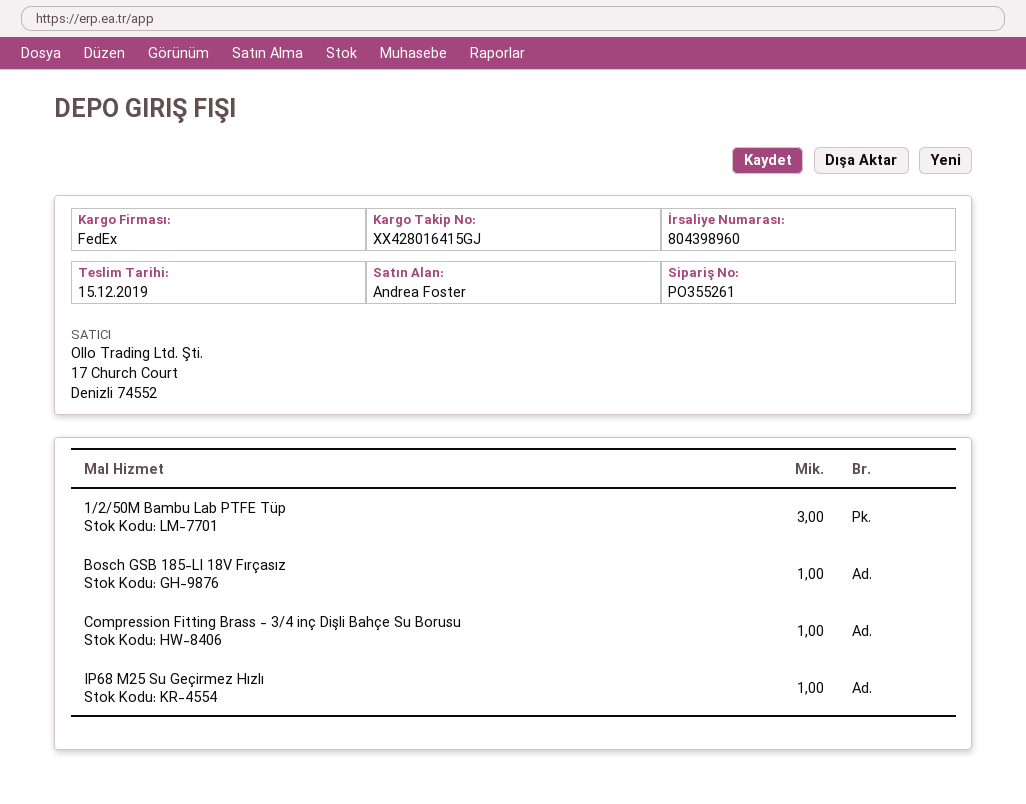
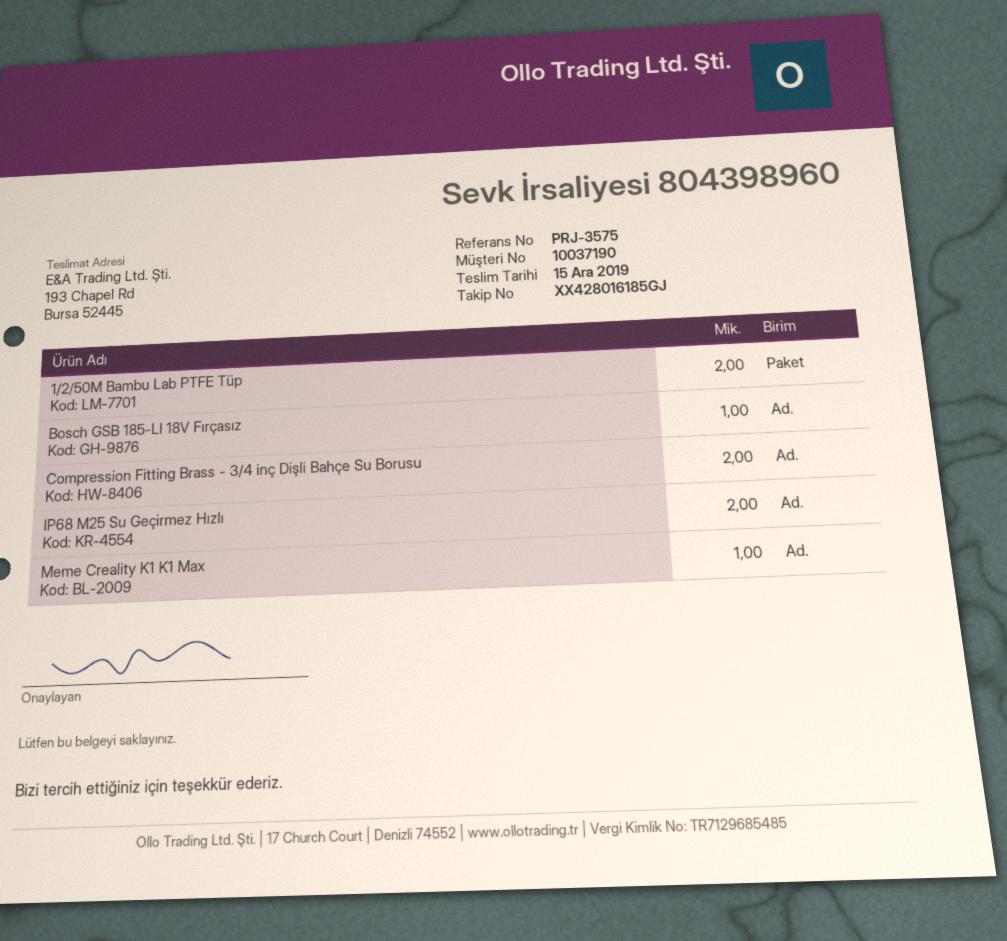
tracking number: XX428016415GJ -> XX428016185GJ
1/2/50M Bambu Lab PTFE Tüp: 3 -> 2
Compression Fitting Brass - 3/4 inç Dişli Bahçe Su Borusu: 1 -> 2
IP68 M25 Su Geçirmez Hızlı: 1 -> 2
Meme Creality K1 K1 Max: none -> 1

